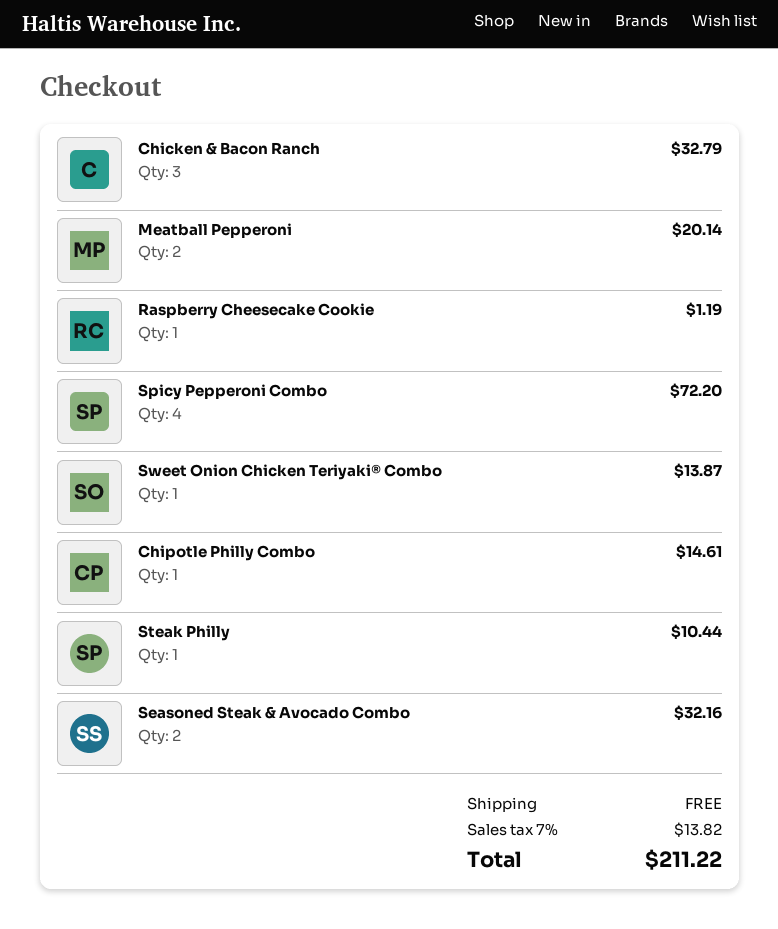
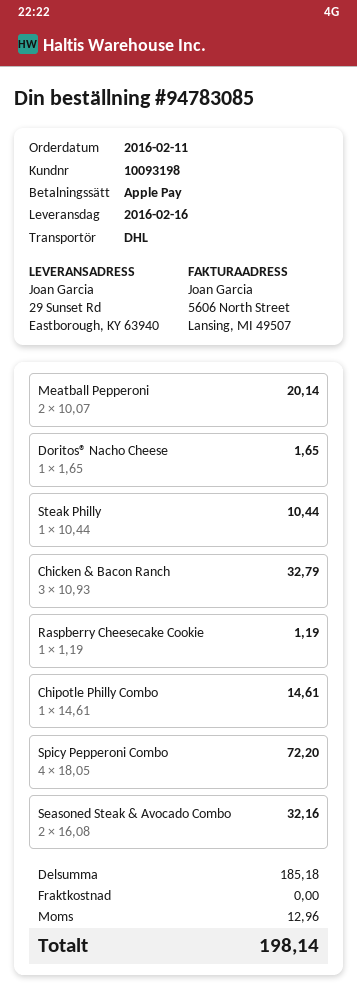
Sweet Onion Chicken Teriyaki® Combo: 1 for 13.87 -> none
Doritos® Nacho Cheese: none -> 1 for 1.65
tax: 13.82 -> 12.96
total: 211.22 -> 198.14

